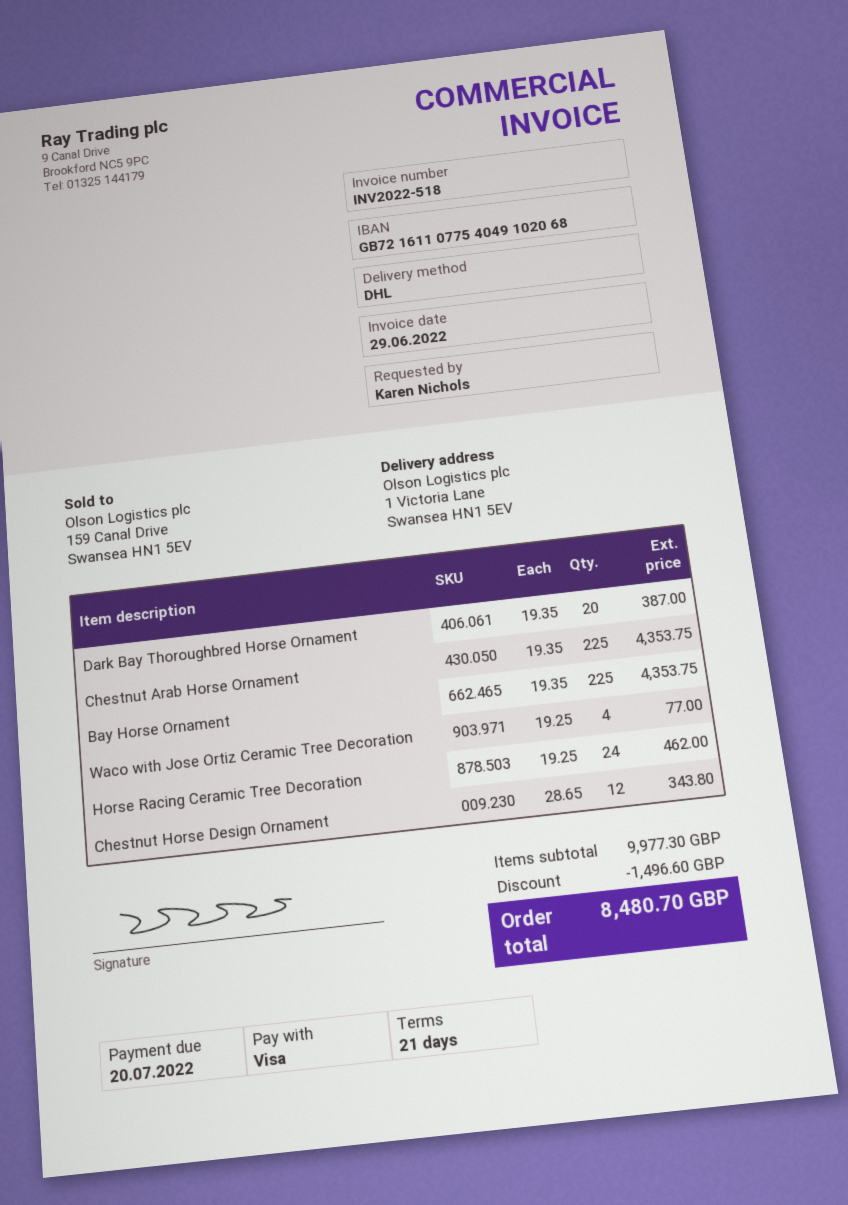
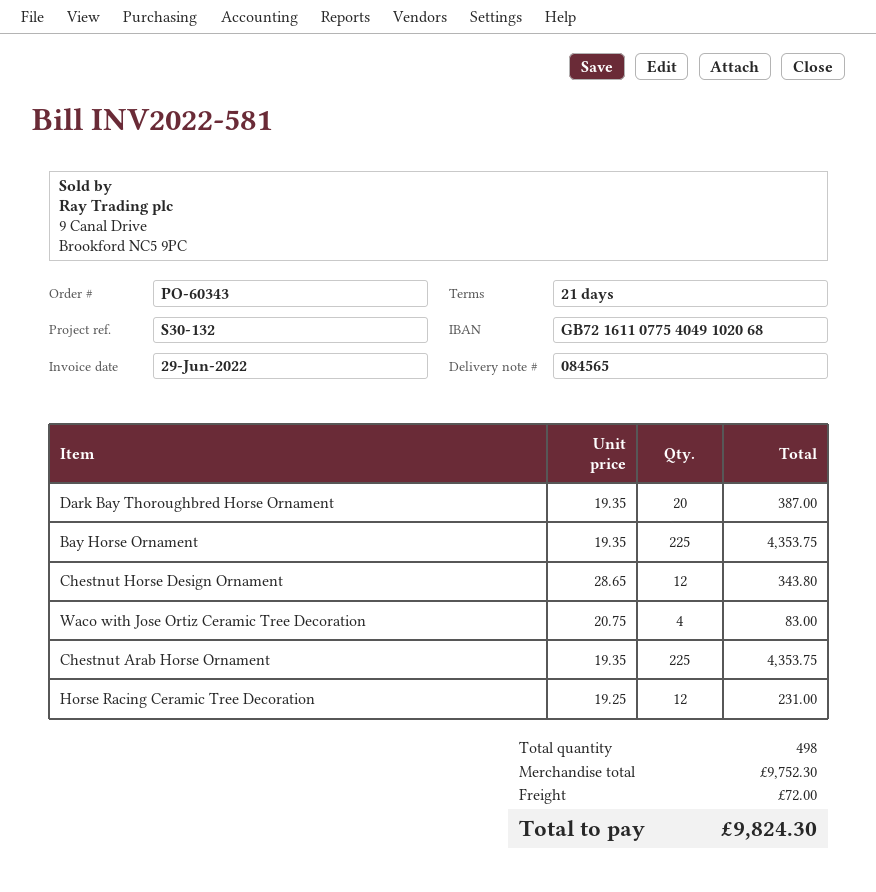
invoice number: INV2022-518 -> INV2022-581
Waco with Jose Ortiz Ceramic Tree Decoration: 4 x 19.25 = 77.00 -> 4 x 20.75 = 83.00
Horse Racing Ceramic Tree Decoration: 24 x 19.25 = 462.00 -> 12 x 19.25 = 231.00
subtotal: 9977.30 -> 9752.30
discount: 1496.60 -> none
shipping: none -> 72.00
total: 8480.70 -> 9824.30

